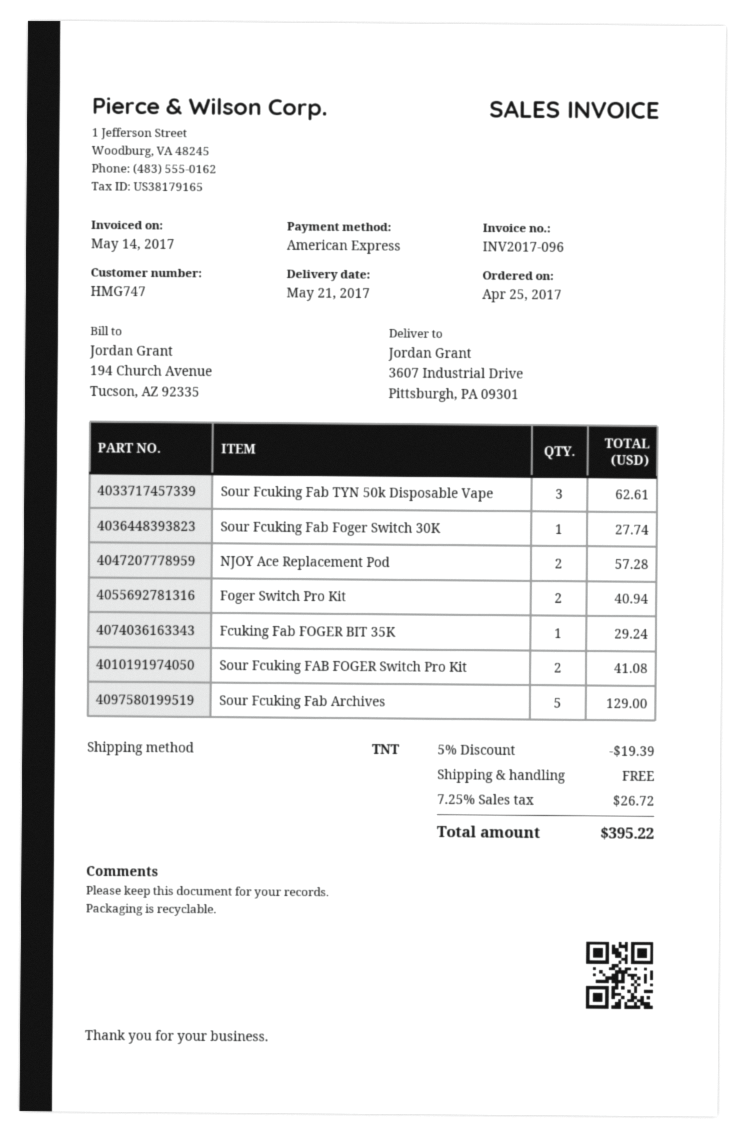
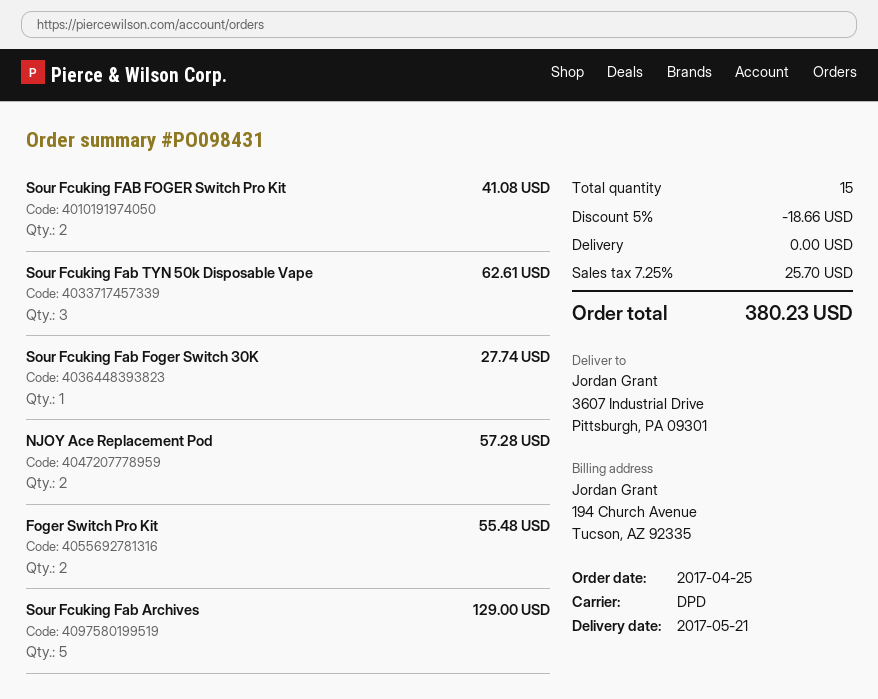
shipping method: TNT -> DPD
Foger Switch Pro Kit: 2 for 40.94 -> 2 for 55.48
Fcuking Fab FOGER BIT 35K: 1 for 29.24 -> none
discount: 5% = 19.39 -> 5% = 18.66
tax: 7.25% = 26.72 -> 7.25% = 25.70
total: 395.22 -> 380.23

